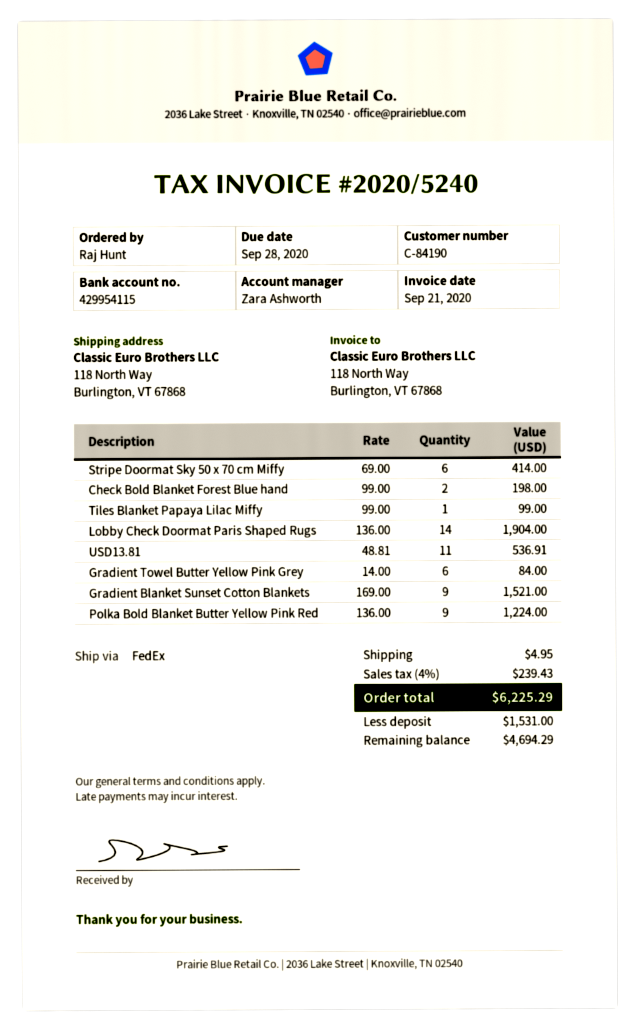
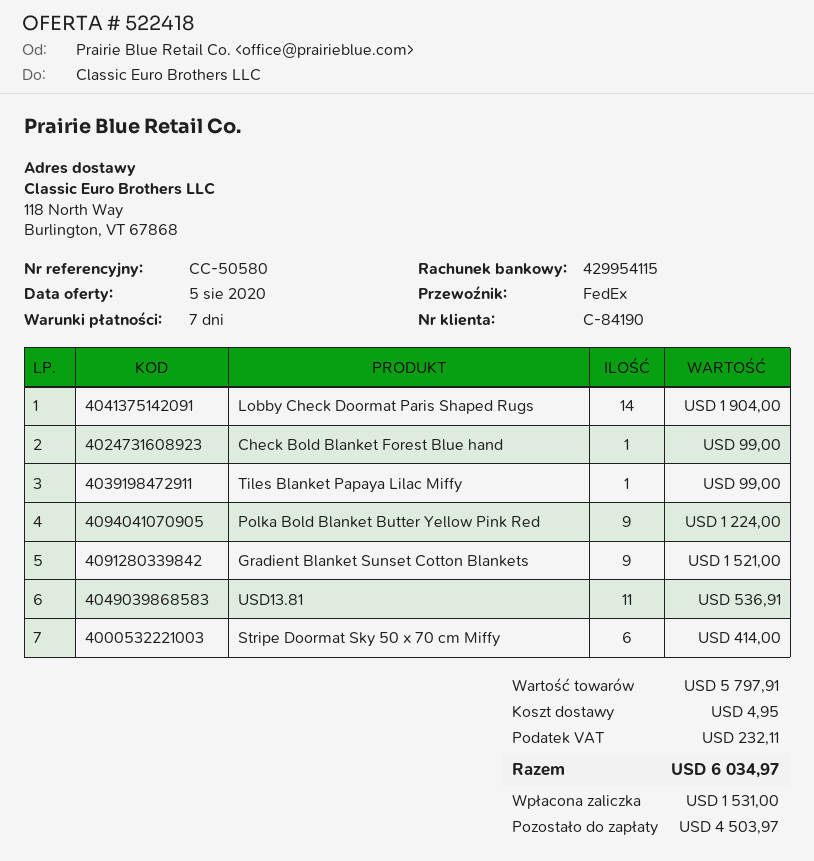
Check Bold Blanket Forest Blue hand: 2 for 198.00 -> 1 for 99.00
Gradient Towel Butter Yellow Pink Grey: 6 for 84.00 -> none
tax: 239.43 -> 232.11
total: 6225.29 -> 6034.97
balance: 4694.29 -> 4503.97

